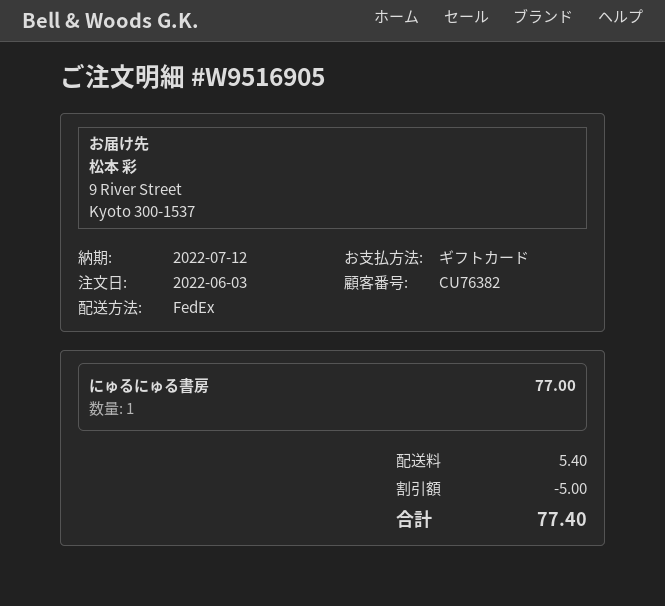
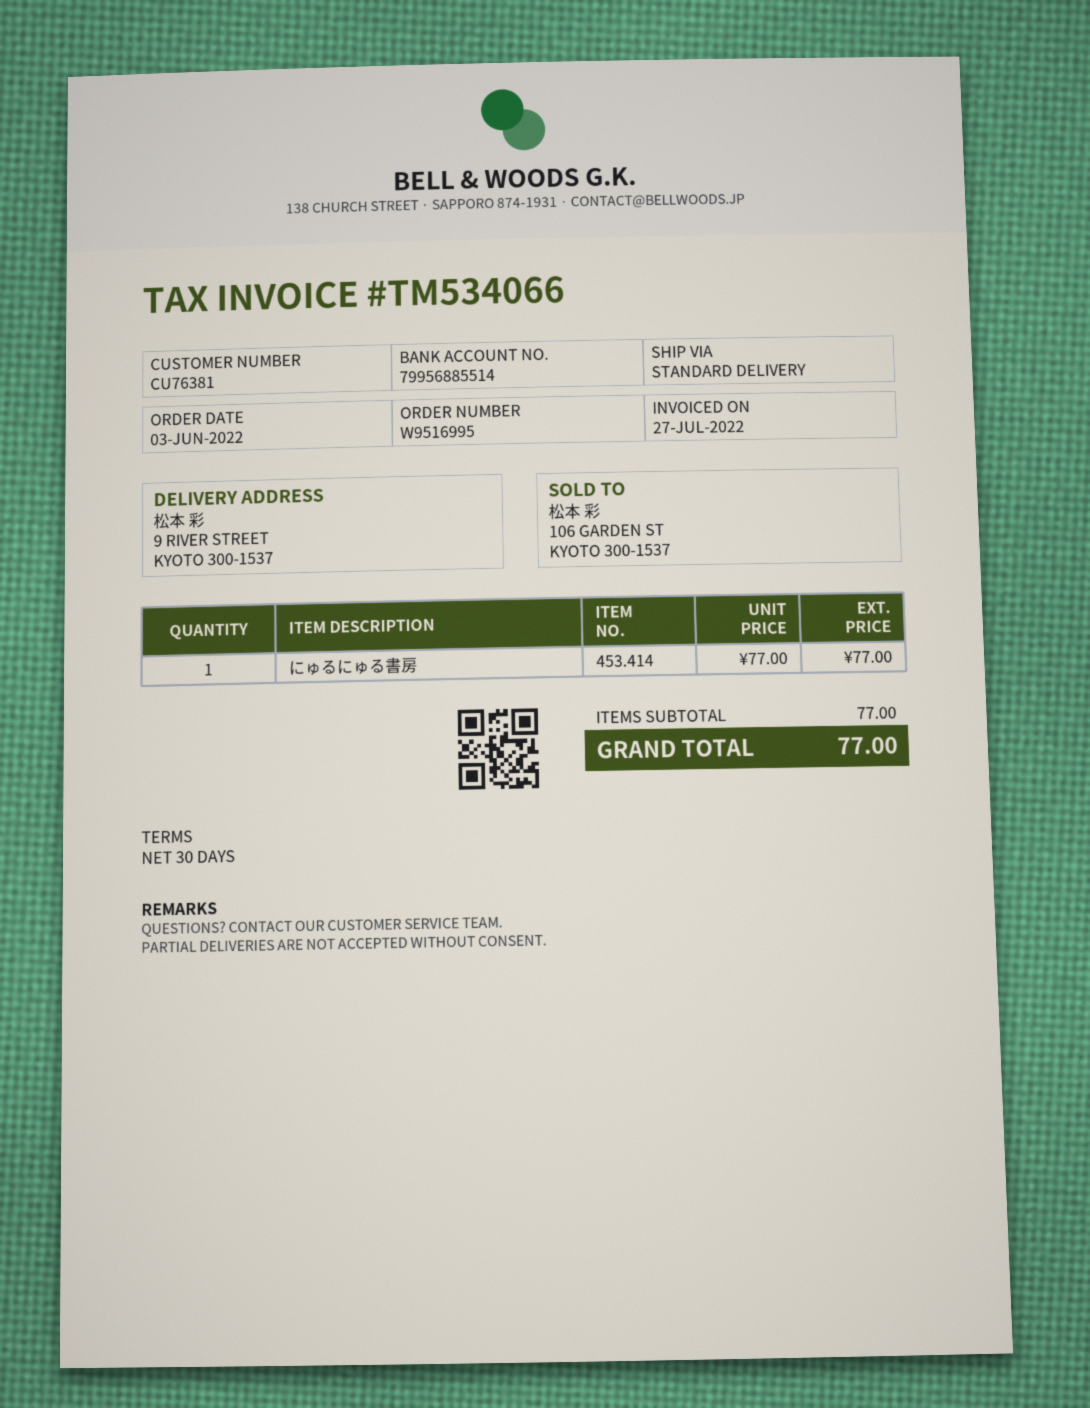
order number: W9516905 -> W9516995
customer number: CU76382 -> CU76381
shipping method: FedEx -> standard
discount: 5.00 -> none
shipping: 5.40 -> none
total: 77.40 -> 77.00

